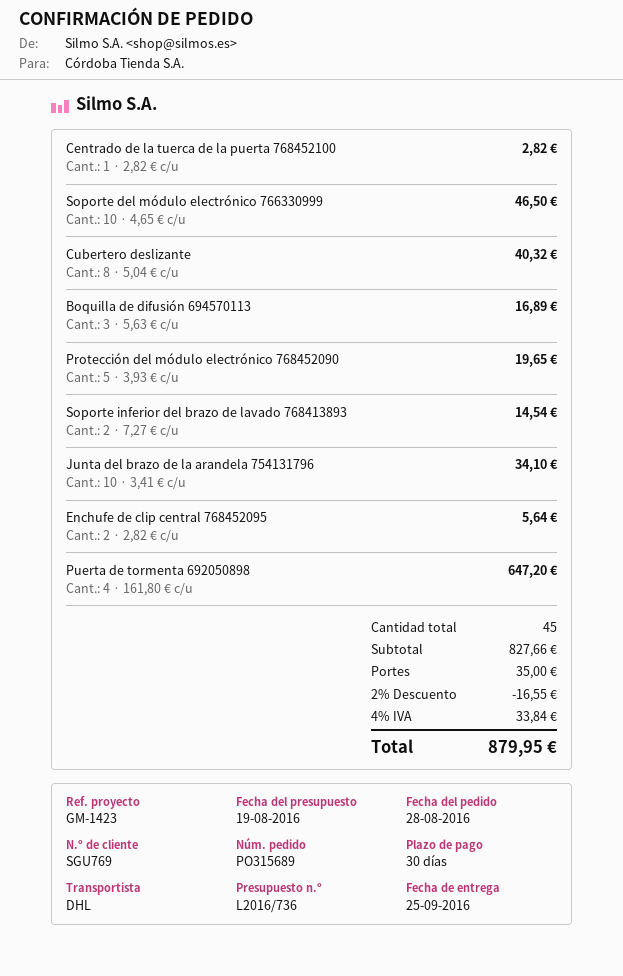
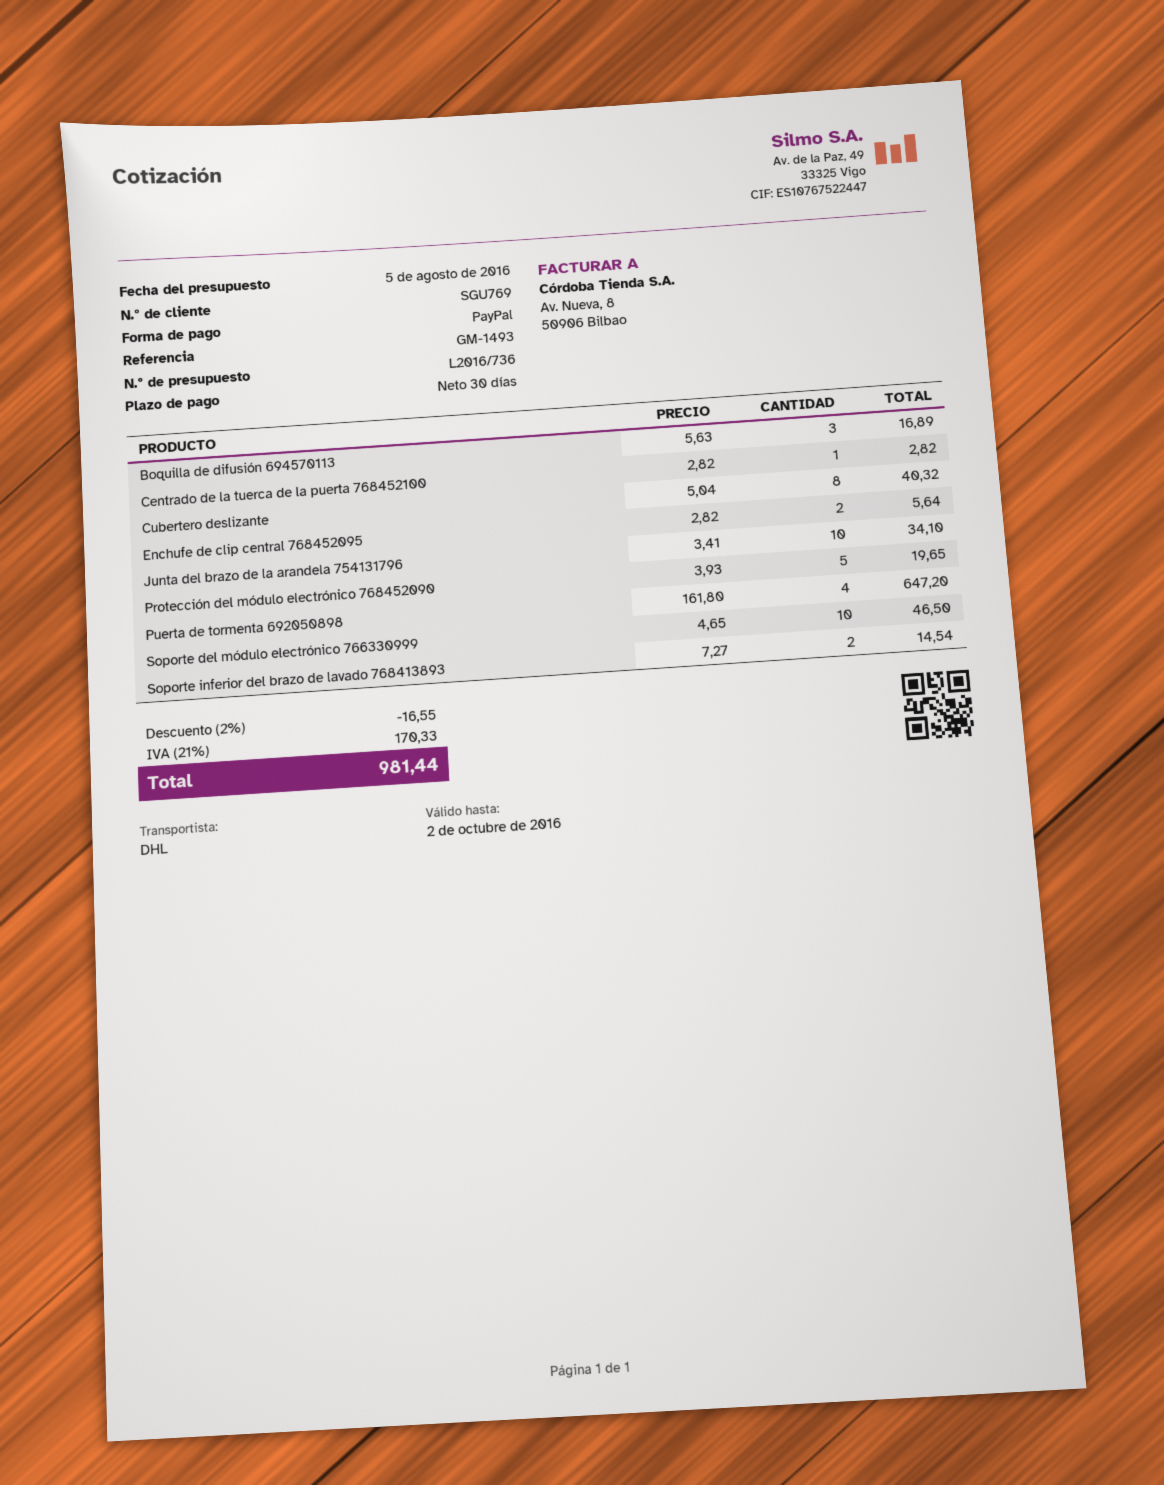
quote date: 2016-08-19 -> 2016-08-05
reference: GM-1423 -> GM-1493
shipping: 35.00 -> none
tax: 4% = 33.84 -> 21% = 170.33
total: 879.95 -> 981.44

